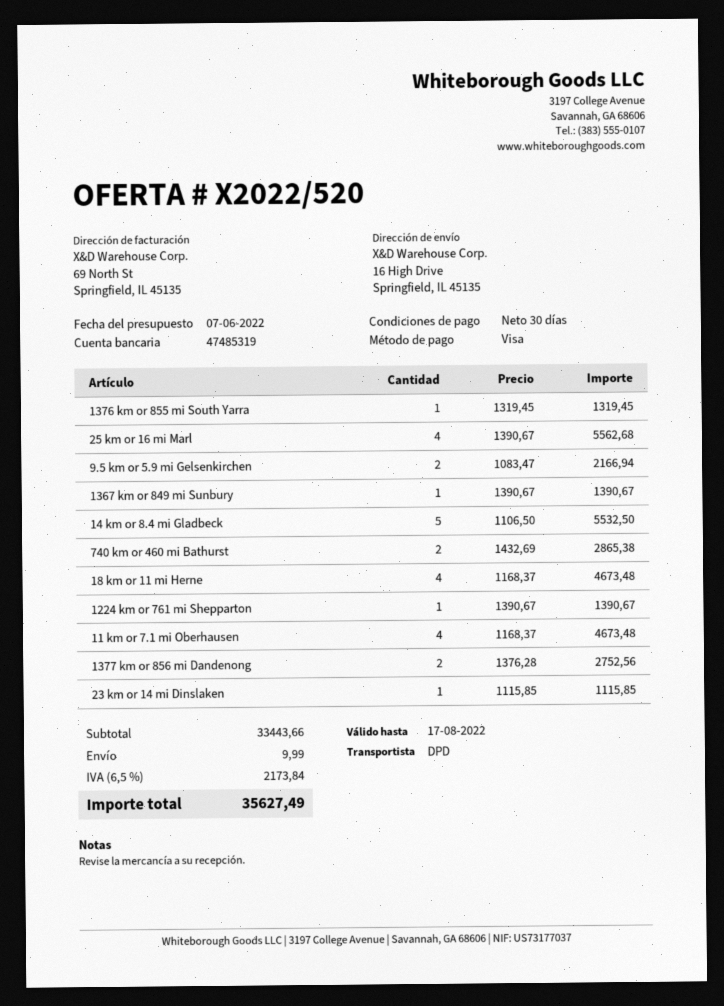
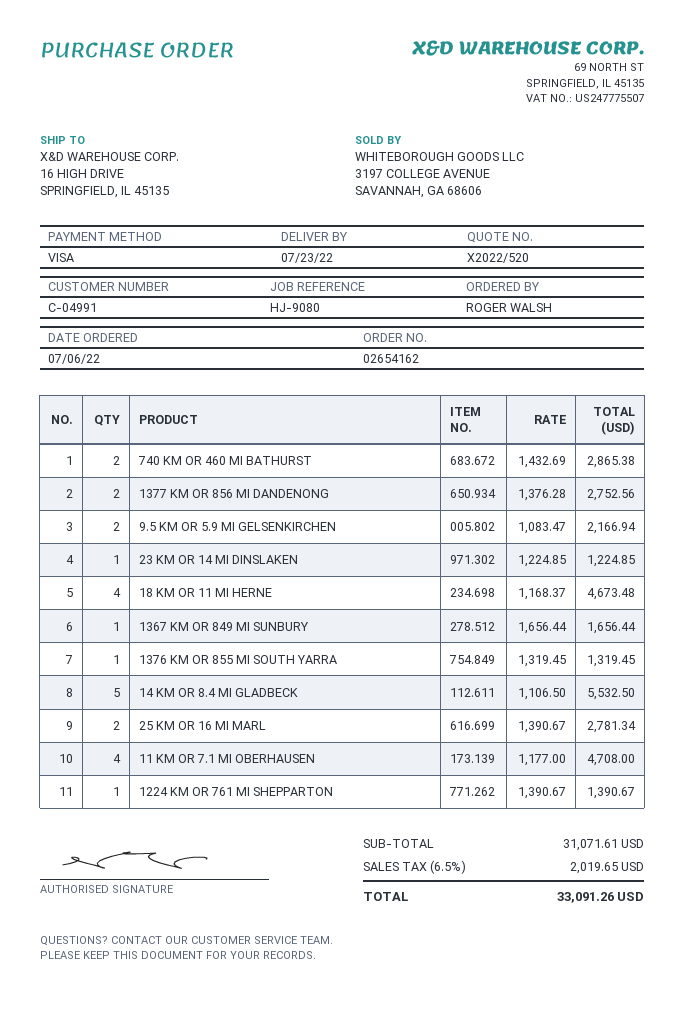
25 km or 16 mi Marl: 4 x 1390.67 = 5562.68 -> 2 x 1390.67 = 2781.34
1367 km or 849 mi Sunbury: 1 x 1390.67 = 1390.67 -> 1 x 1656.44 = 1656.44
11 km or 7.1 mi Oberhausen: 4 x 1168.37 = 4673.48 -> 4 x 1177.00 = 4708.00
23 km or 14 mi Dinslaken: 1 x 1115.85 = 1115.85 -> 1 x 1224.85 = 1224.85
subtotal: 33443.66 -> 31071.61
shipping: 9.99 -> none
tax: 6.5% = 2173.84 -> 6.5% = 2019.65
total: 35627.49 -> 33091.26

